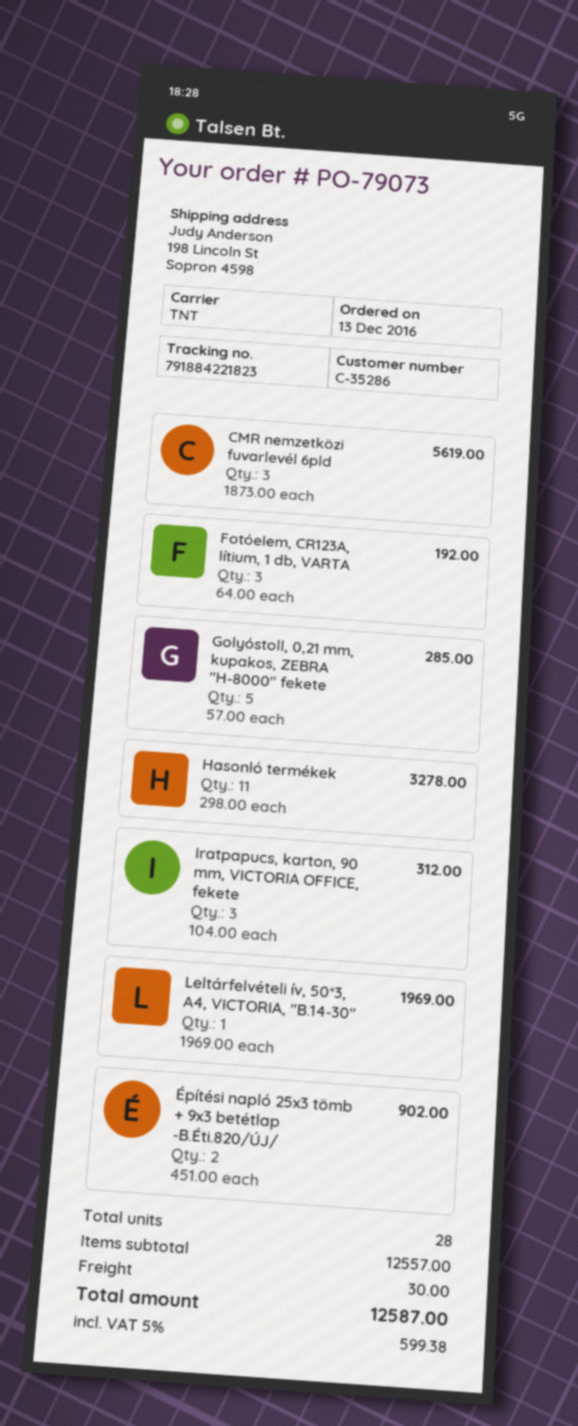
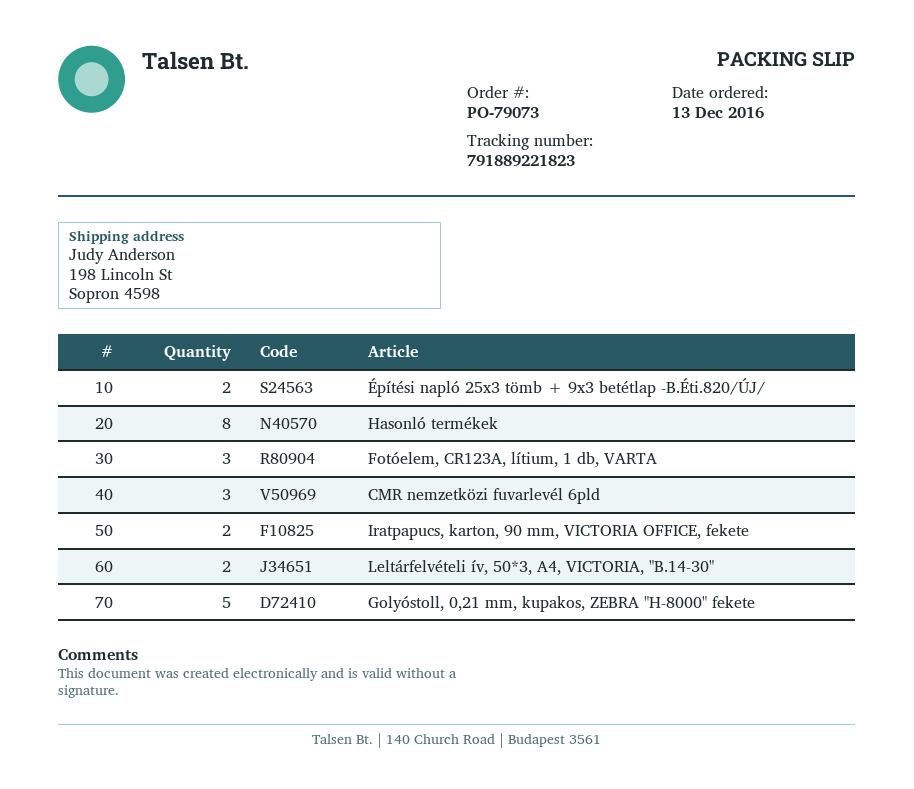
tracking number: 791884221823 -> 791889221823
Hasonló termékek: 11 -> 8
Iratpapucs, karton, 90 mm, VICTORIA OFFICE, fekete: 3 -> 2
Leltárfelvételi ív, 50*3, A4, VICTORIA, "B.14-30": 1 -> 2

